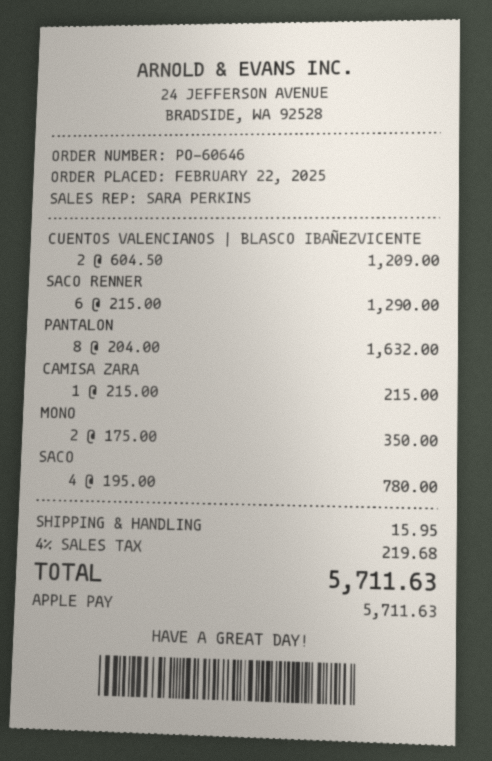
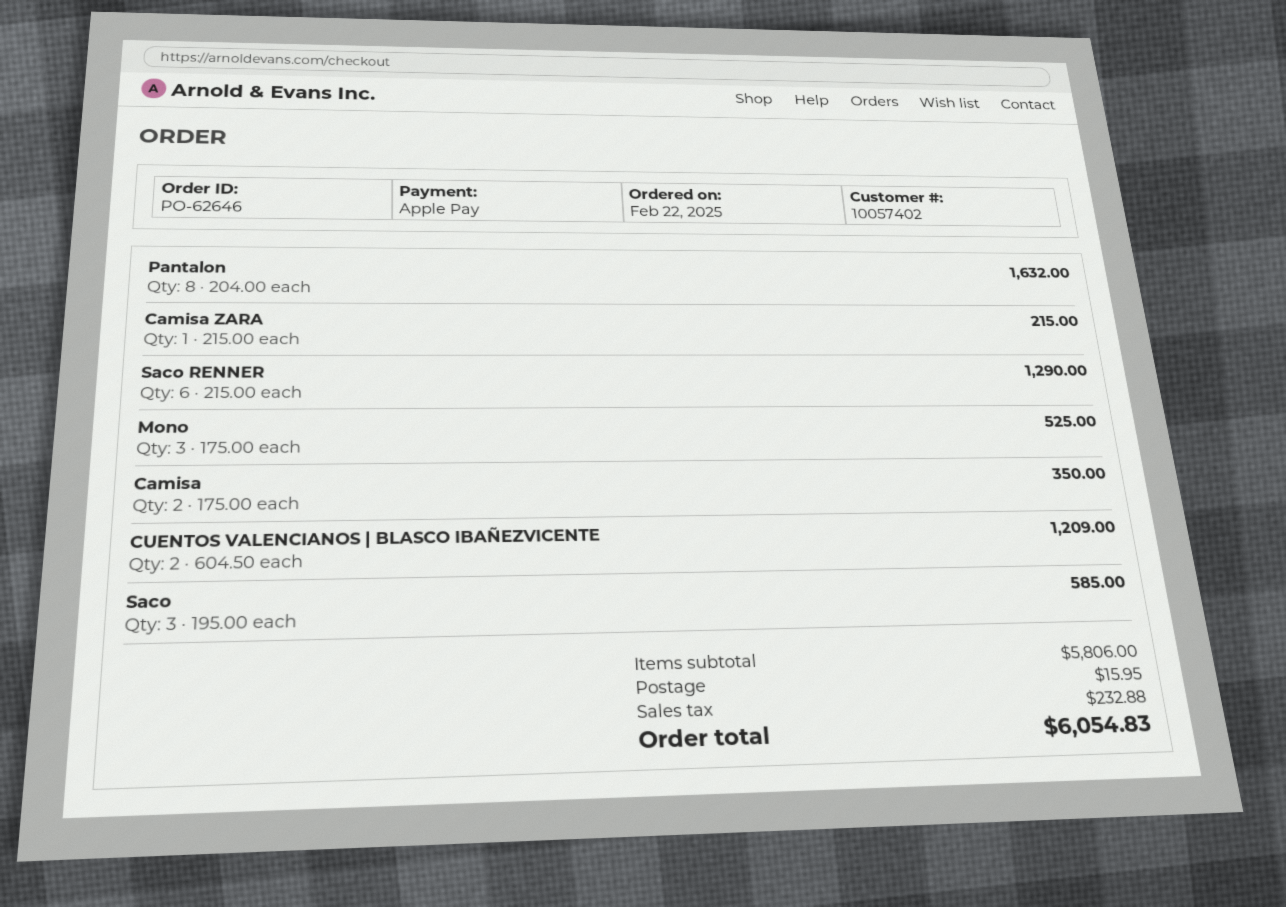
order number: PO-60646 -> PO-62646
MONO: 2 x 175.00 = 350.00 -> 3 x 175.00 = 525.00
SACO: 4 x 195.00 = 780.00 -> 3 x 195.00 = 585.00
Camisa: none -> 2 x 175.00 = 350.00
tax: 219.68 -> 232.88
total: 5711.63 -> 6054.83

